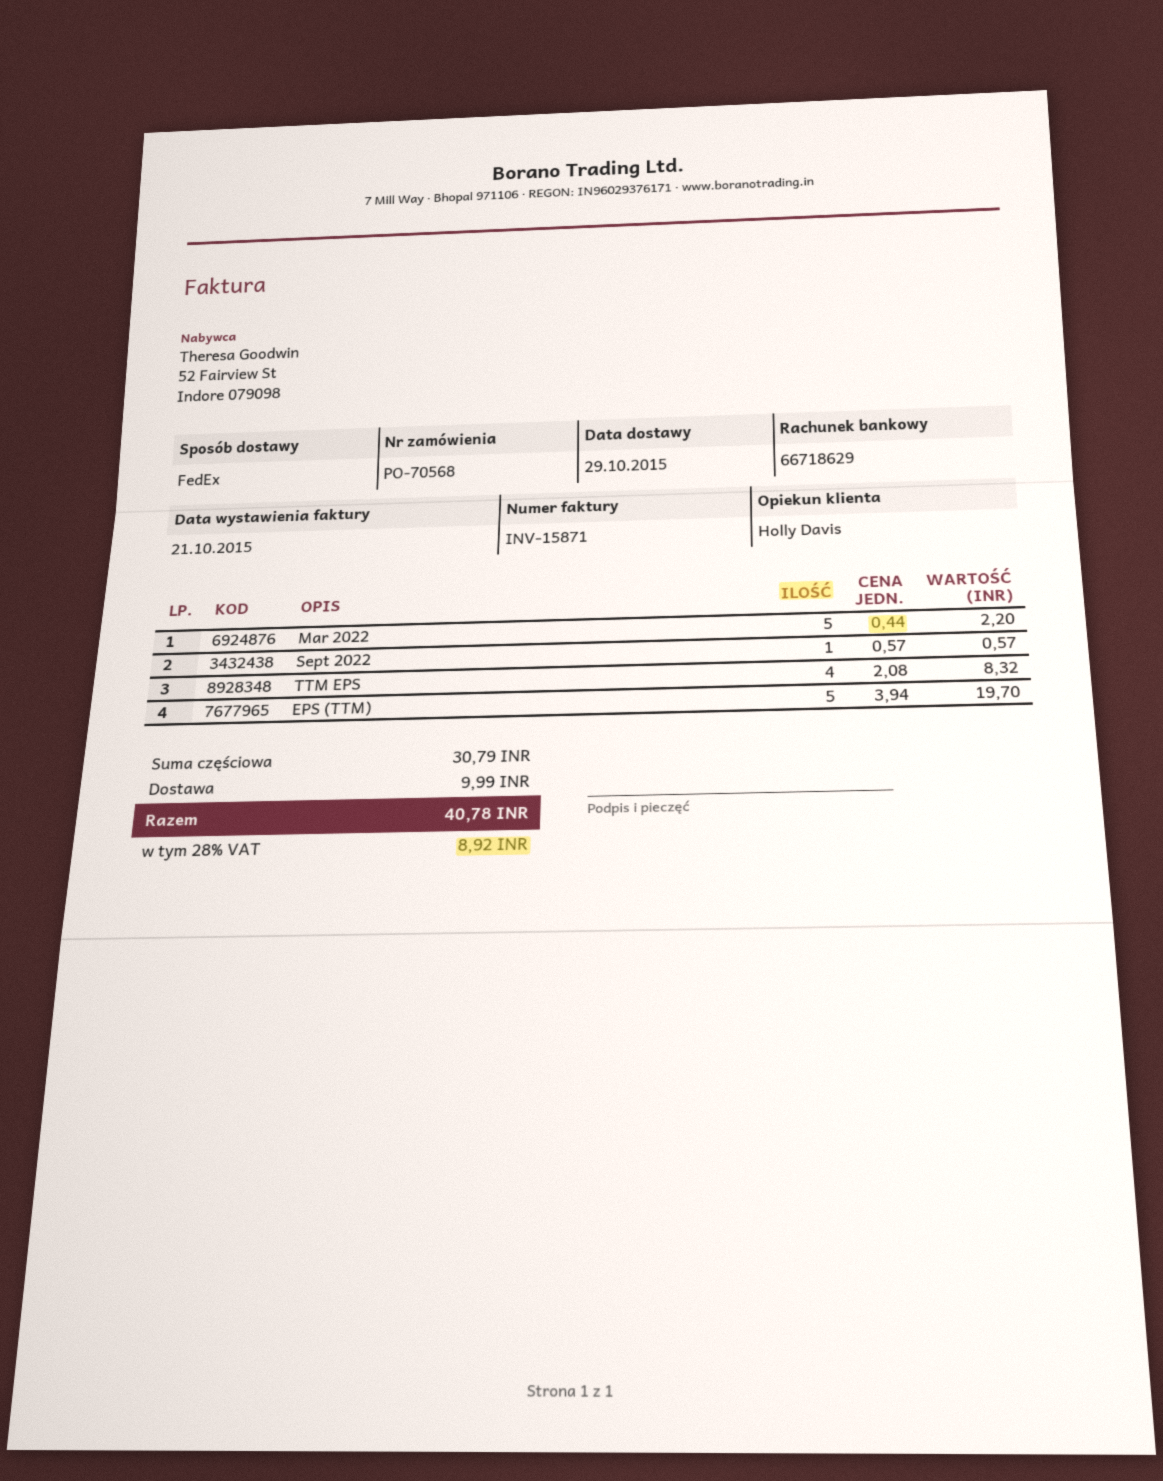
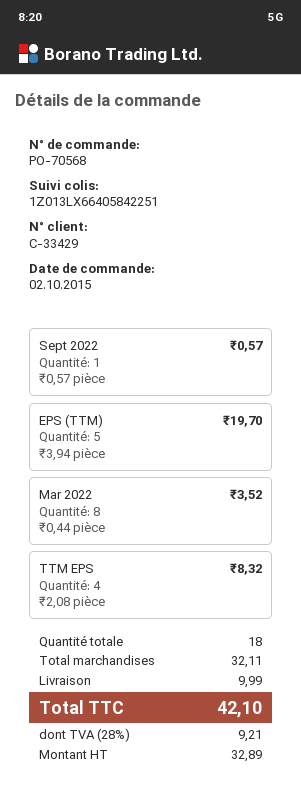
Mar 2022: 5 x 0.44 = 2.20 -> 8 x 0.44 = 3.52
subtotal: 30.79 -> 32.11
tax: 28% = 8.92 -> 28% = 9.21
total: 40.78 -> 42.10

